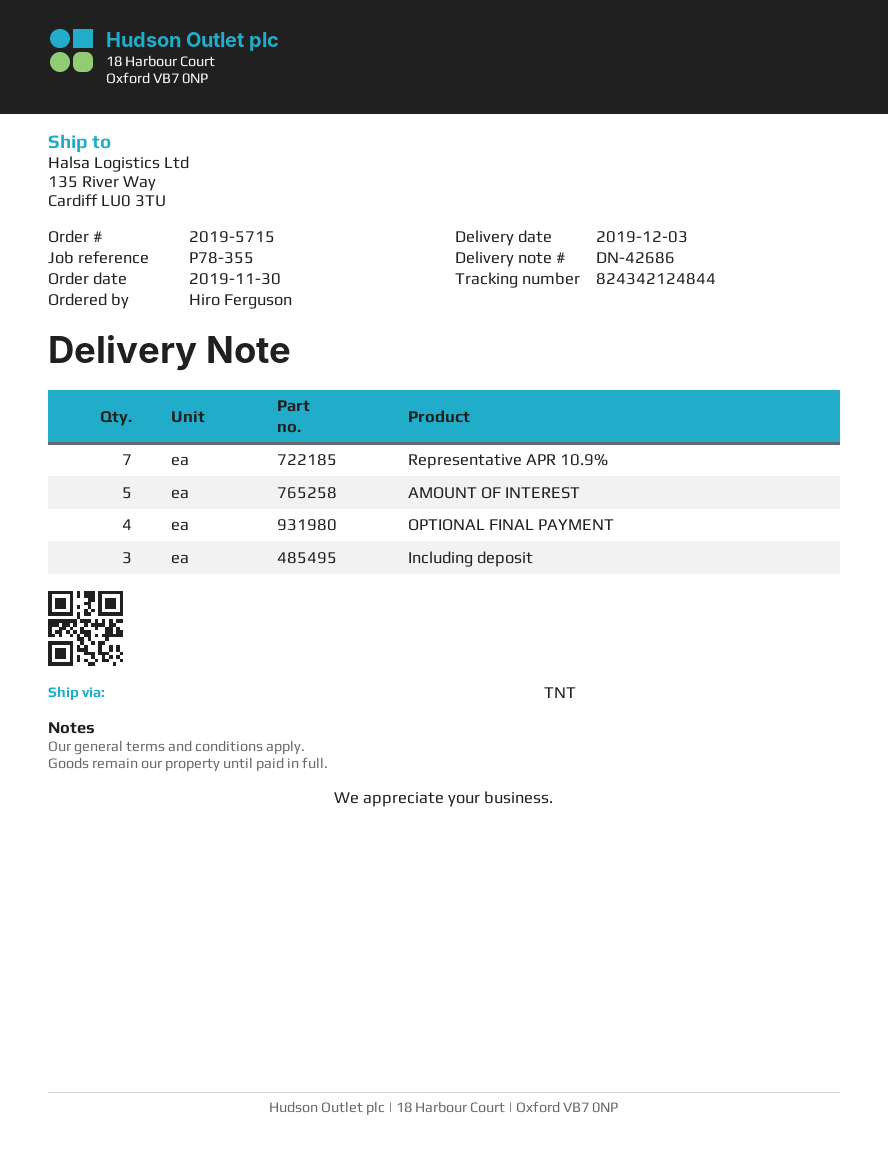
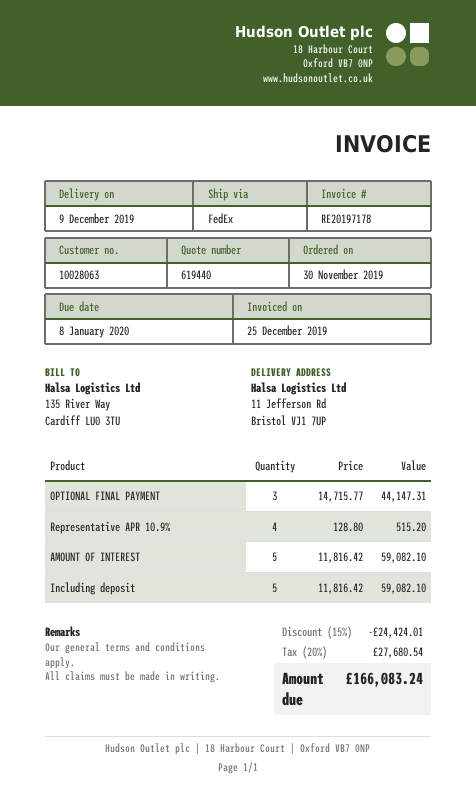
delivery date: 2019-12-03 -> 2019-12-09
shipping method: TNT -> FedEx
ship to: 135 River Way, Cardiff LU0 3TU -> 11 Jefferson Rd, Bristol VJ1 7UP
Representative APR 10.9%: 7 -> 4
OPTIONAL FINAL PAYMENT: 4 -> 3
Including deposit: 3 -> 5

